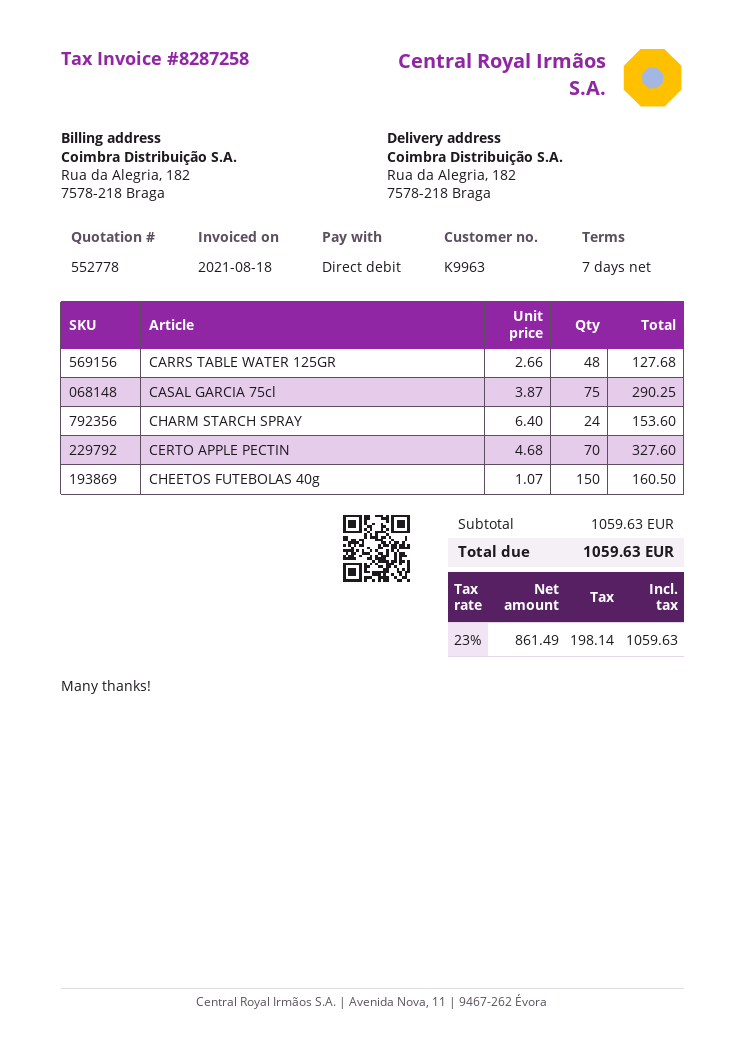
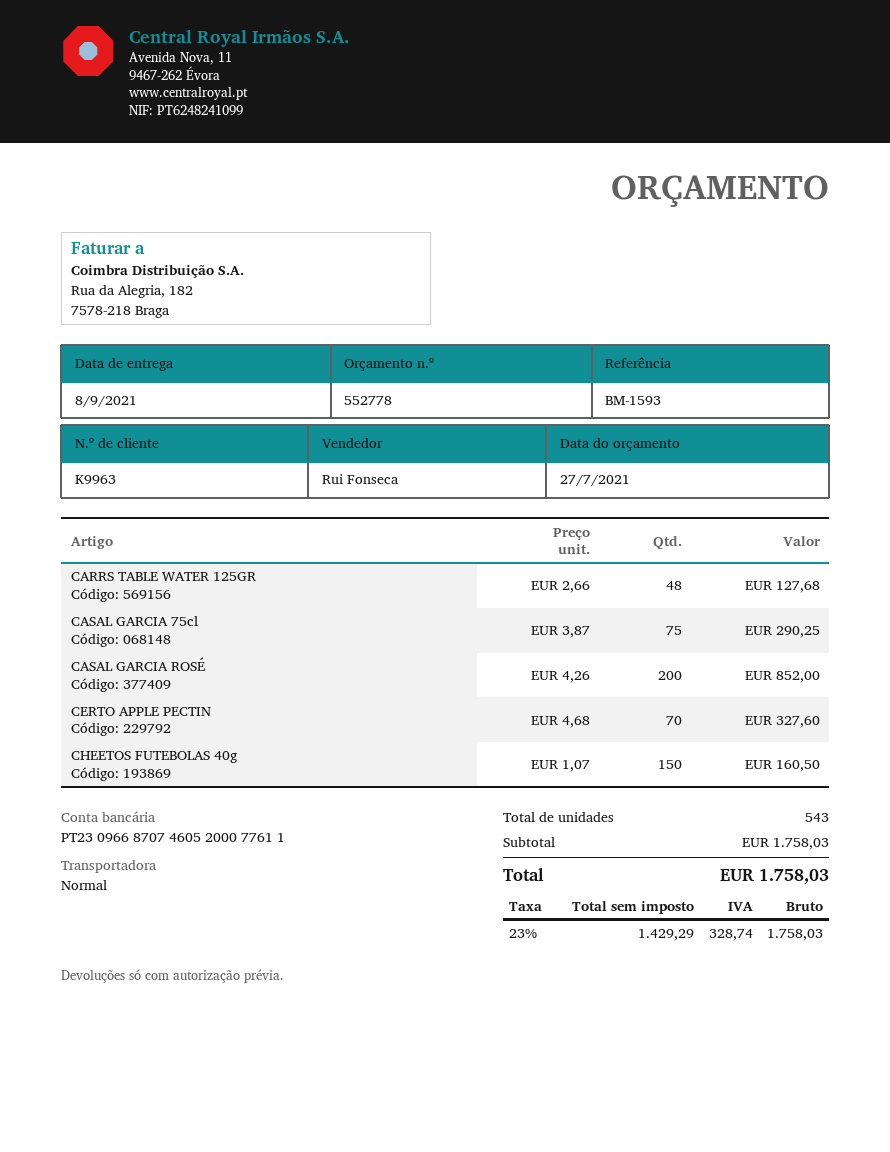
CHARM STARCH SPRAY: 24 x 6.40 = 153.60 -> none
CASAL GARCIA ROSÉ: none -> 200 x 4.26 = 852.00
subtotal: 1059.63 -> 1758.03
net: 861.49 -> 1429.29
tax: 23% = 198.14 -> 23% = 328.74
total: 1059.63 -> 1758.03

